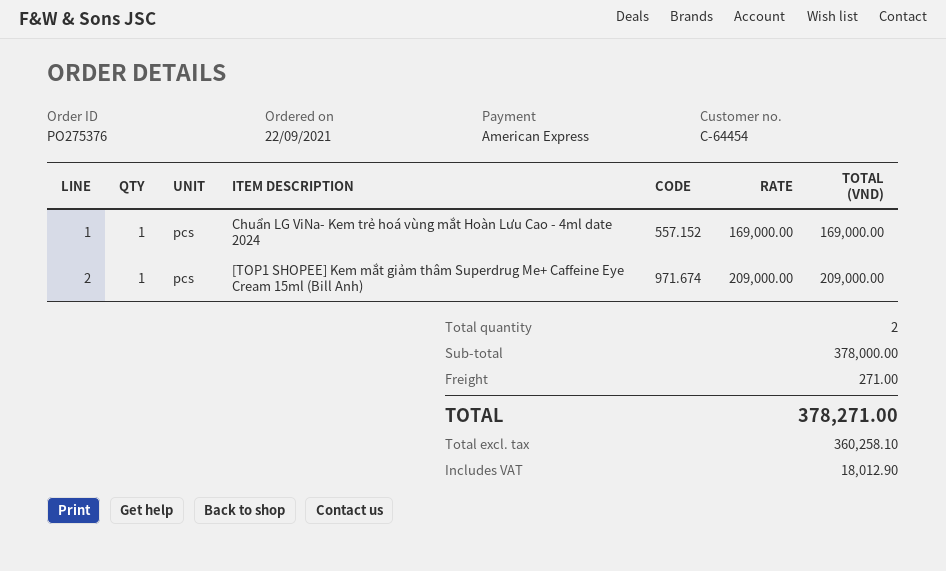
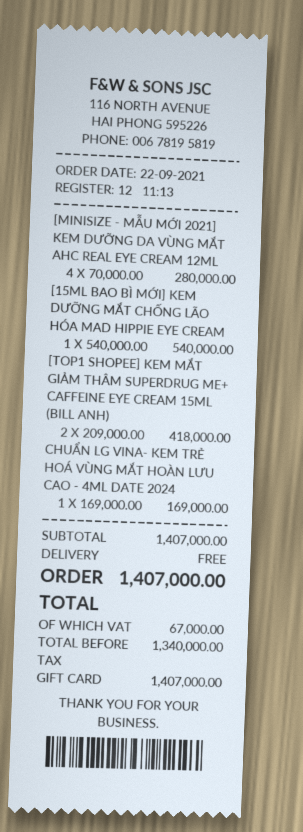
payment method: American Express -> gift card
[TOP1 SHOPEE] Kem mắt giảm thâm Superdrug Me+ Caffeine Eye Cream 15ml (Bill Anh): 1 x 209000.00 = 209000.00 -> 2 x 209000.00 = 418000.00
[MINISIZE - MẪU MỚI 2021] KEM DƯỠNG DA VÙNG MẮT AHC REAL EYE CREAM 12ML: none -> 4 x 70000.00 = 280000.00
[15ML BAO BÌ MỚI] KEM DƯỠNG MẮT CHỐNG LÃO HÓA MAD HIPPIE EYE CREAM: none -> 1 x 540000.00 = 540000.00
subtotal: 378000.00 -> 1407000.00
shipping: 271.00 -> 0.00
net: 360258.10 -> 1340000.00
tax: 18012.90 -> 67000.00
total: 378271.00 -> 1407000.00

